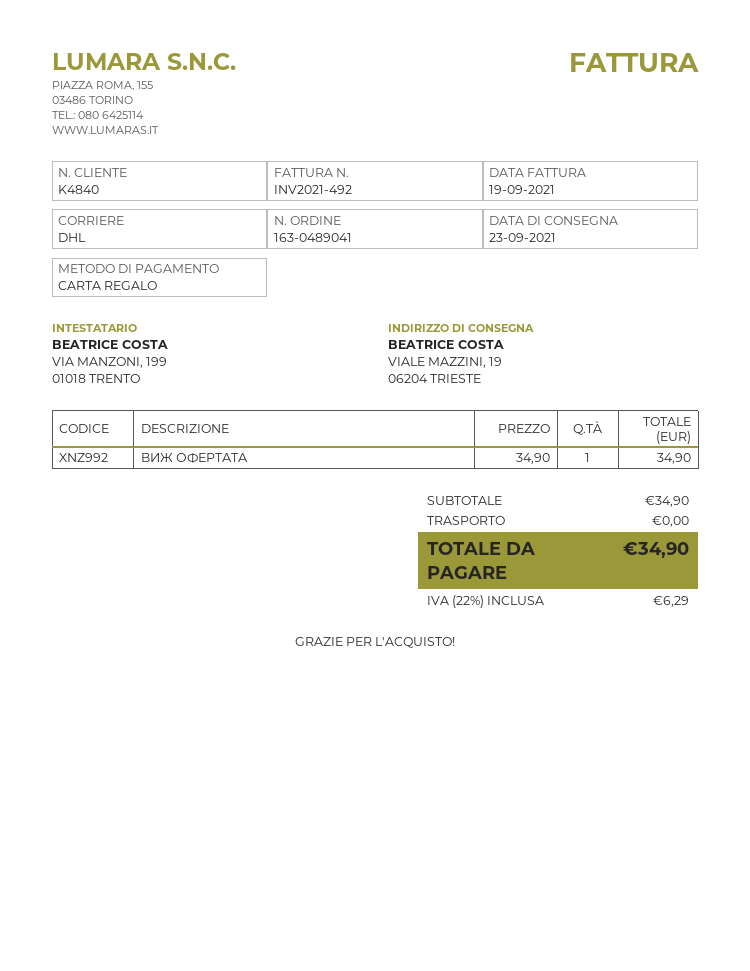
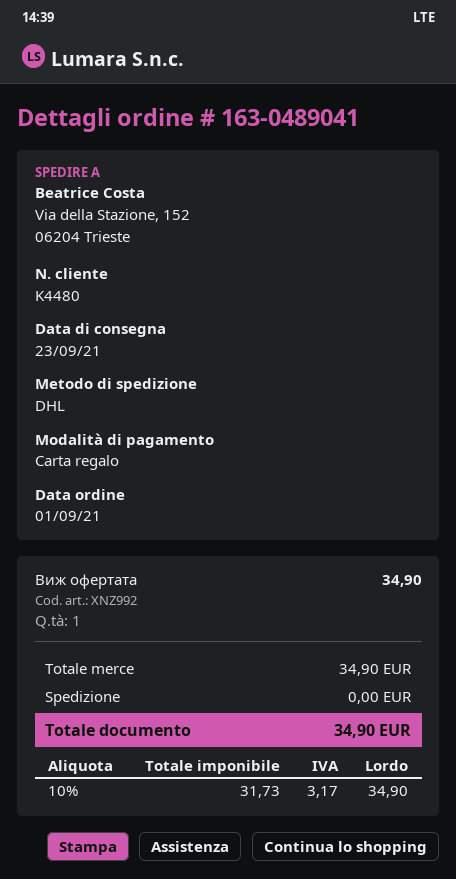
customer number: K4840 -> K4480
ship to: VIALE MAZZINI, 19, 06204 TRIESTE -> Via della Stazione, 152, 06204 Trieste
tax: 22% = 6.29 -> 10% = 3.17

